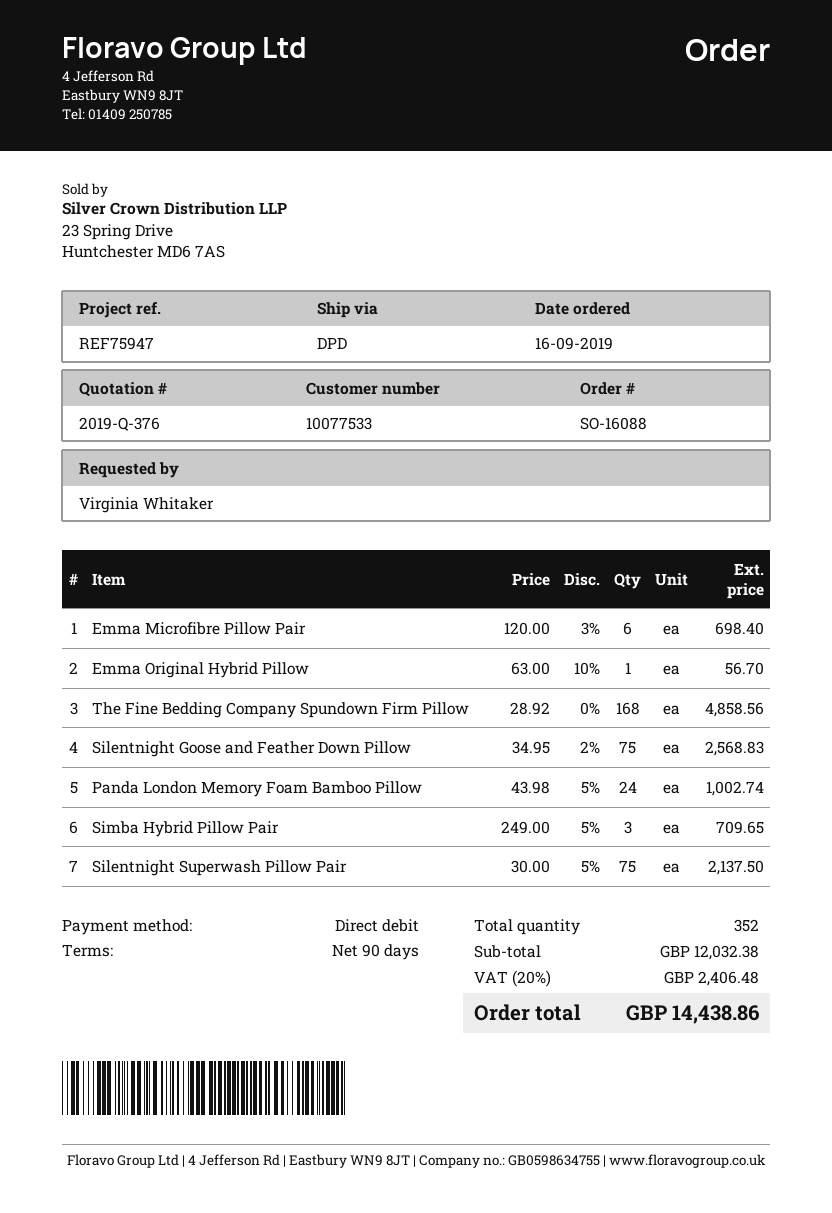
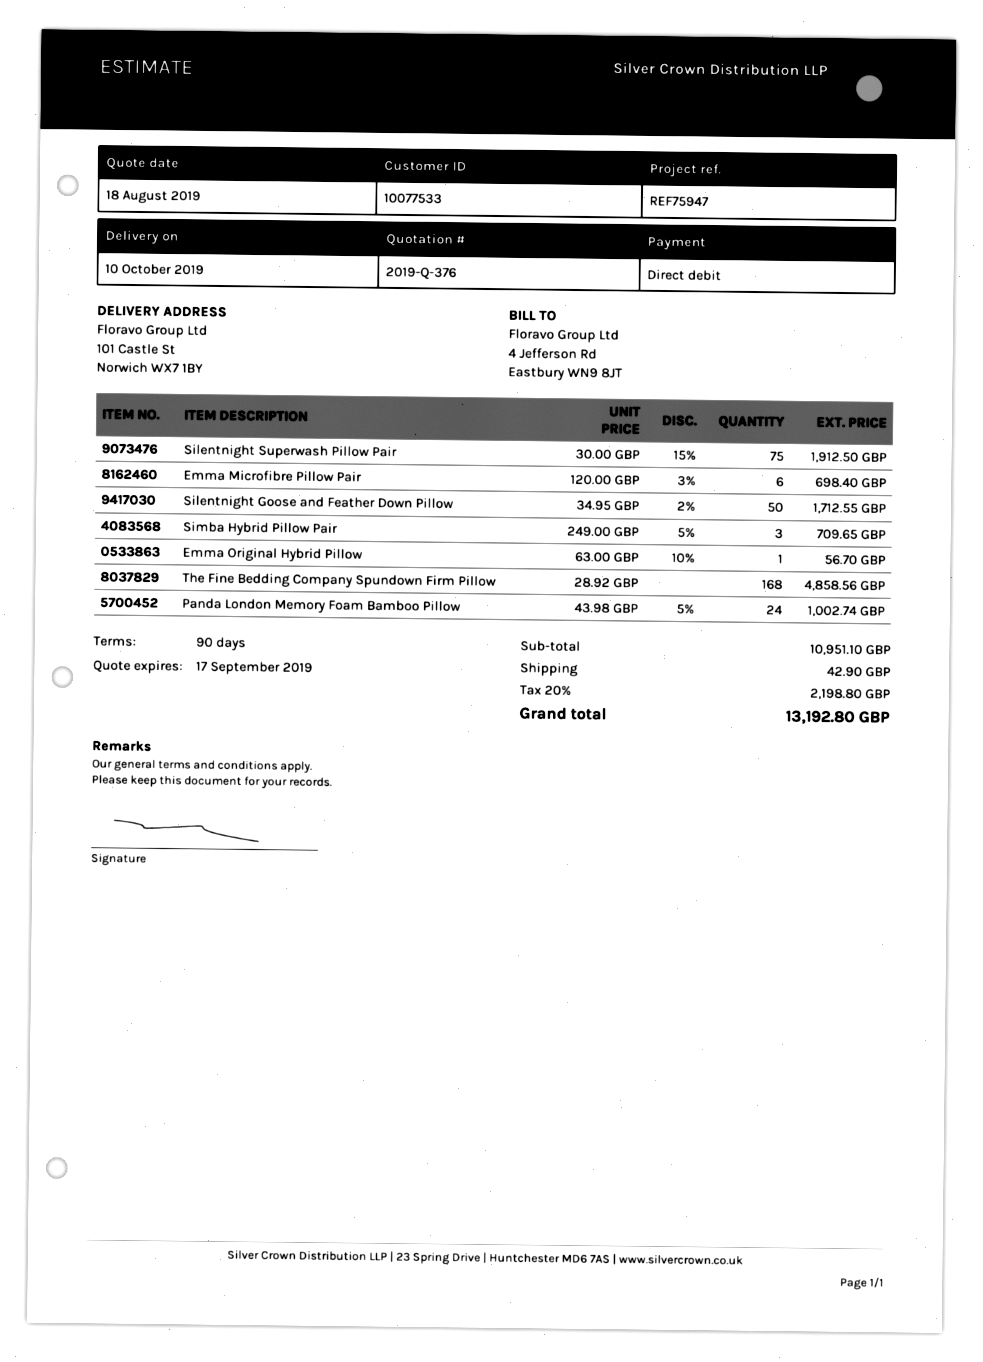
Silentnight Goose and Feather Down Pillow: 75 x 34.95 - 2% = 2568.83 -> 50 x 34.95 - 2% = 1712.55
Silentnight Superwash Pillow Pair: 75 x 30.00 - 5% = 2137.50 -> 75 x 30.00 - 15% = 1912.50
subtotal: 12032.38 -> 10951.10
shipping: none -> 42.90
tax: 20% = 2406.48 -> 20% = 2198.80
total: 14438.86 -> 13192.80

